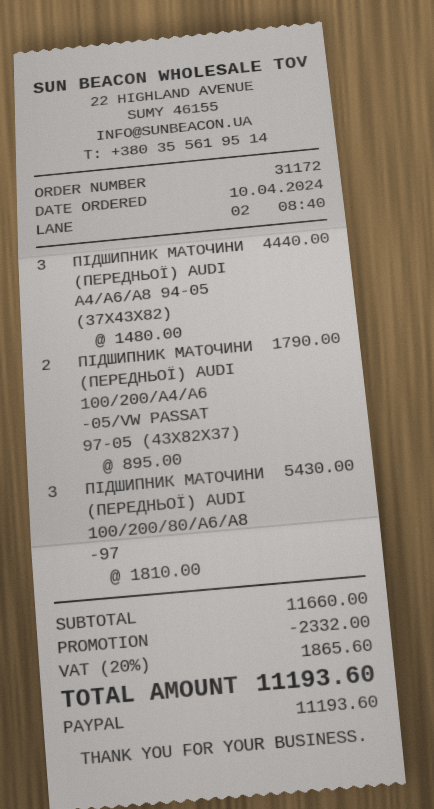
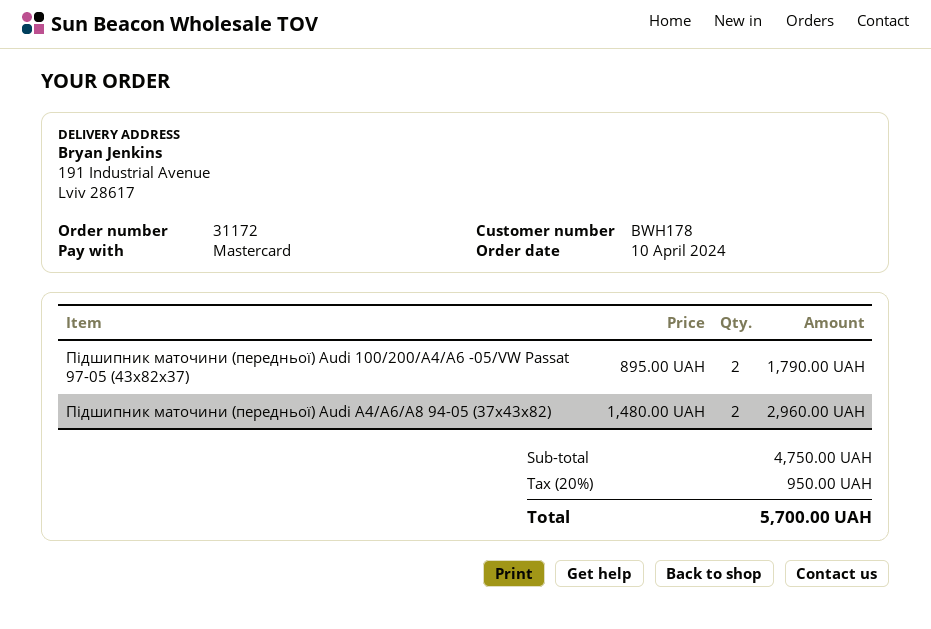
payment method: PayPal -> Mastercard
ПІДШИПНИК МАТОЧИНИ (ПЕРЕДНЬОЇ) AUDI A4/A6/A8 94-05 (37X43X82): 3 x 1480.00 = 4440.00 -> 2 x 1480.00 = 2960.00
ПІДШИПНИК МАТОЧИНИ (ПЕРЕДНЬОЇ) AUDI 100/200/80/A6/A8 -97: 3 x 1810.00 = 5430.00 -> none
subtotal: 11660.00 -> 4750.00
discount: 2332.00 -> none
tax: 20% = 1865.60 -> 20% = 950.00
total: 11193.60 -> 5700.00

